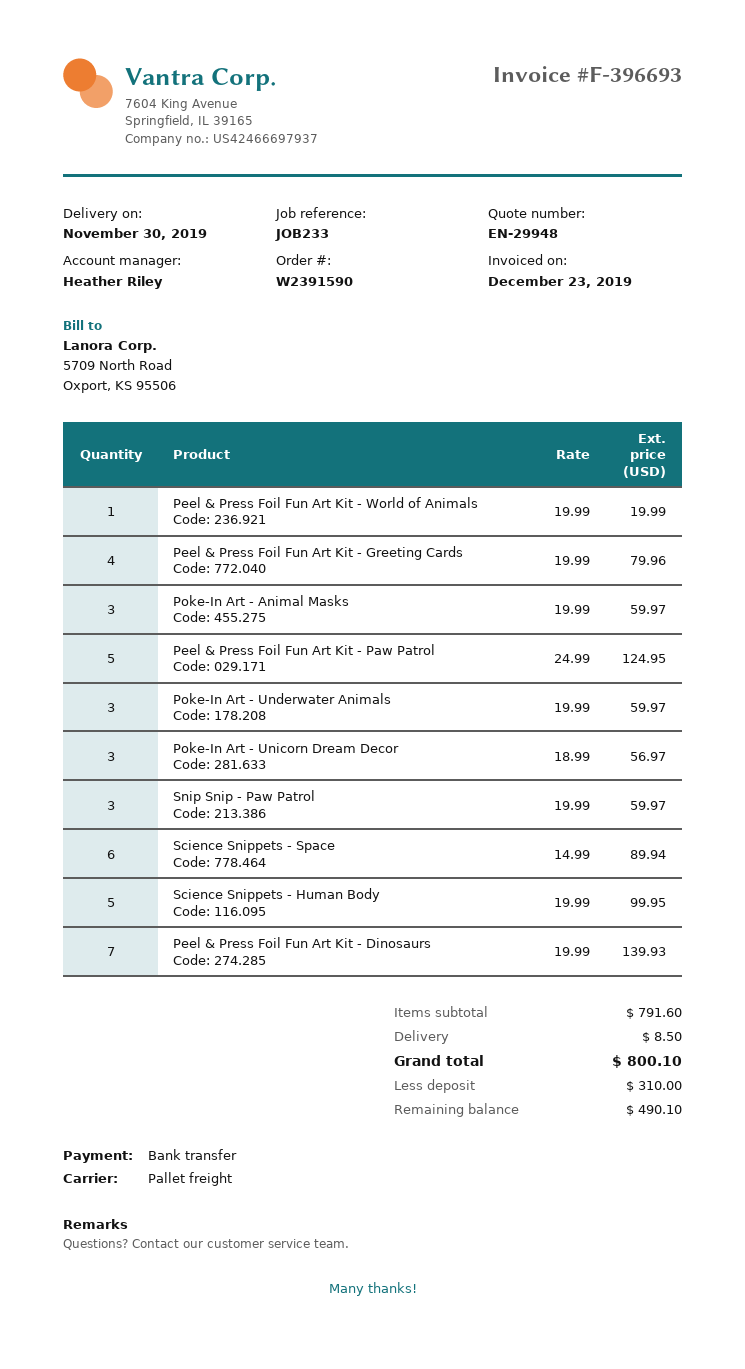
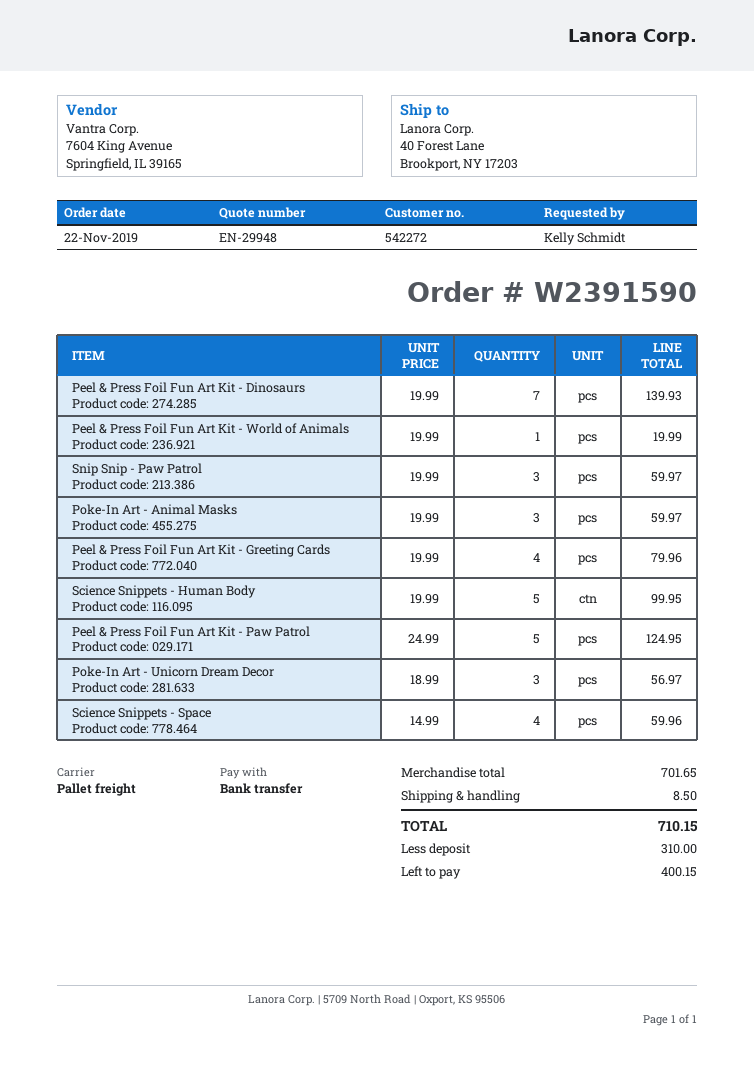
Poke-In Art - Underwater Animals: 3 x 19.99 = 59.97 -> none
Science Snippets - Space: 6 x 14.99 = 89.94 -> 4 x 14.99 = 59.96
subtotal: 791.60 -> 701.65
total: 800.10 -> 710.15
balance: 490.10 -> 400.15

